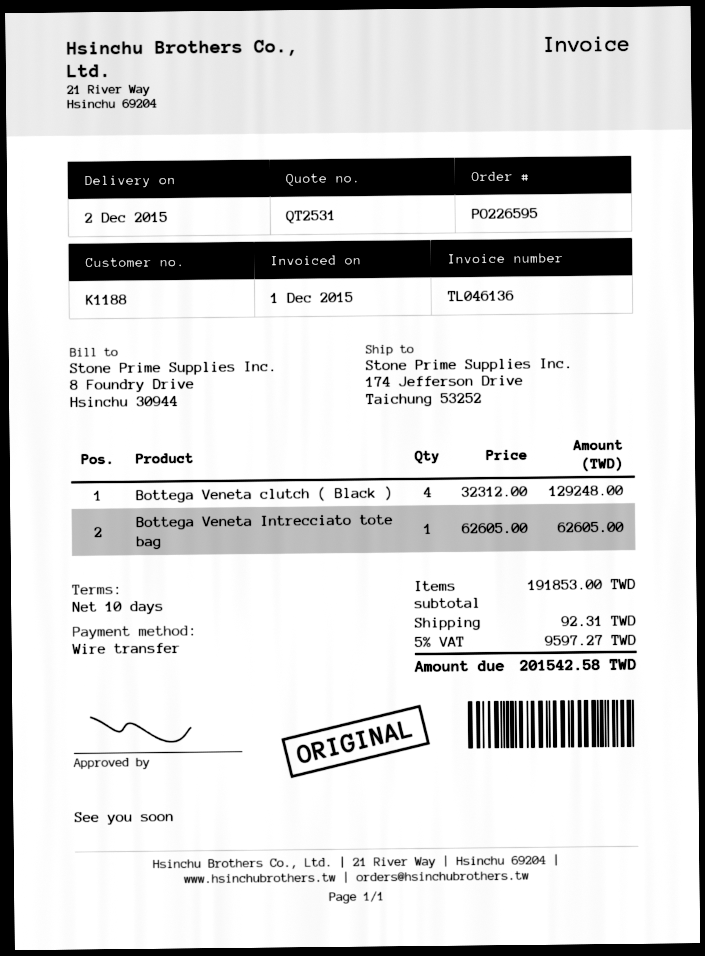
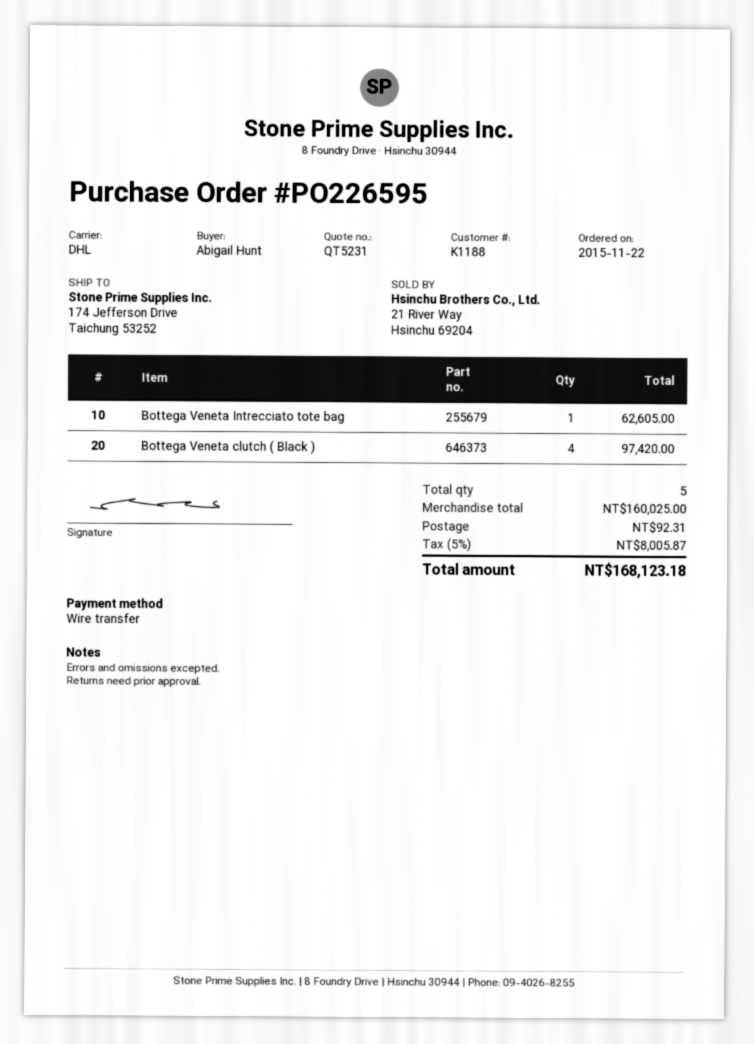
quote number: QT2531 -> QT5231
Bottega Veneta clutch ( Black ): 4 for 129248.00 -> 4 for 97420.00
subtotal: 191853.00 -> 160025.00
tax: 5% = 9597.27 -> 5% = 8005.87
total: 201542.58 -> 168123.18

